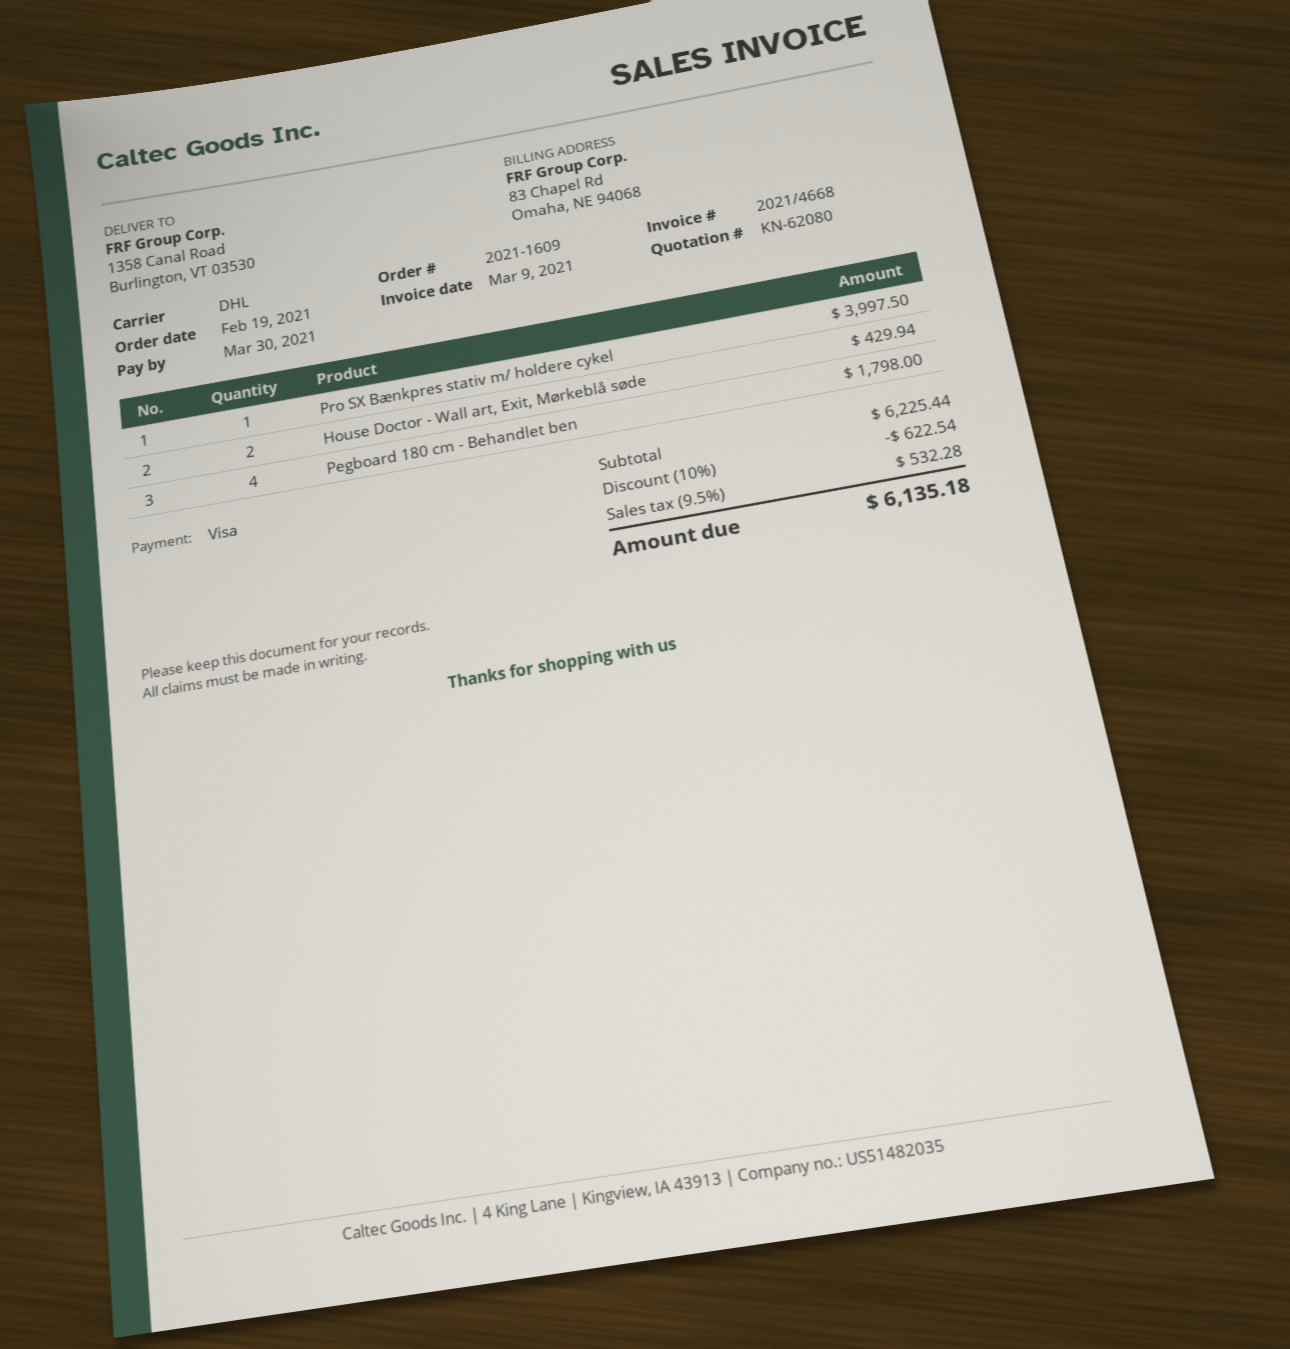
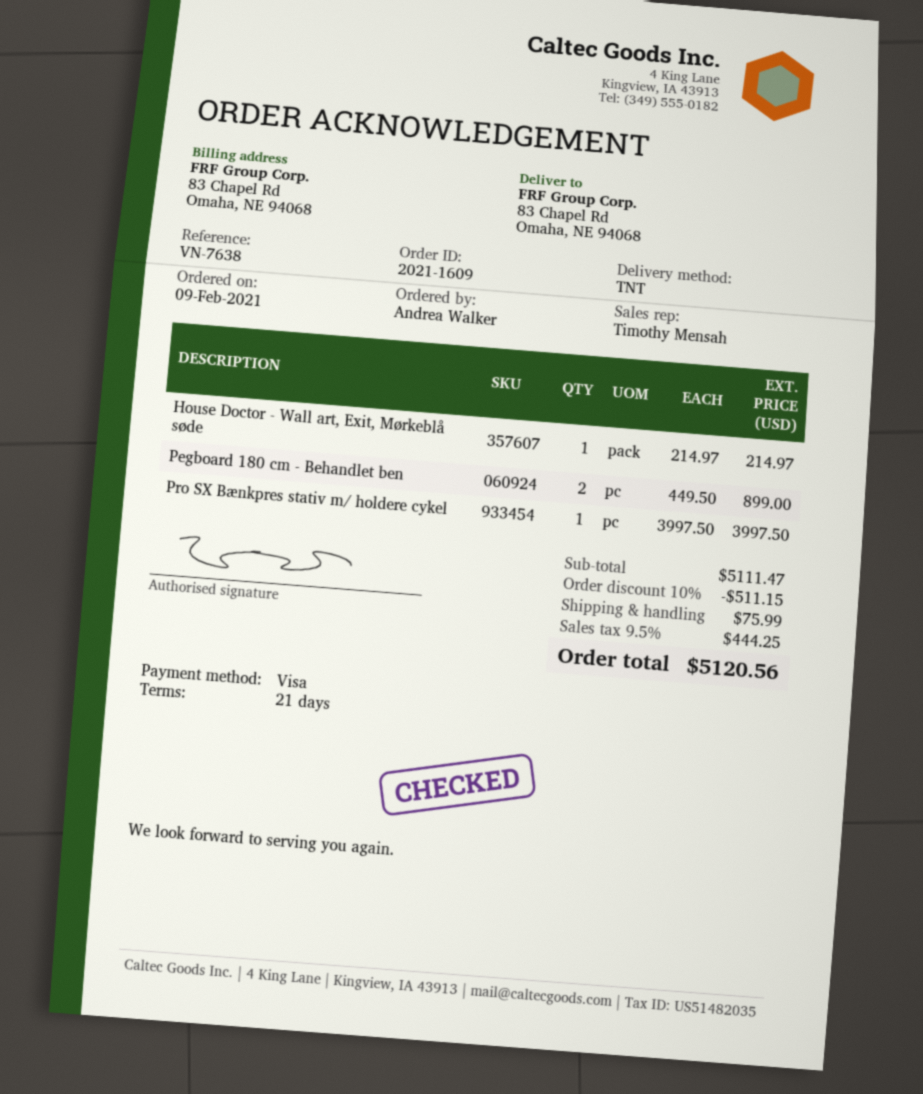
order date: 2021-02-19 -> 2021-02-09
shipping method: DHL -> TNT
ship to: 1358 Canal Road, Burlington, VT 03530 -> 83 Chapel Rd, Omaha, NE 94068
House Doctor - Wall art, Exit, Mørkeblå søde: 2 for 429.94 -> 1 for 214.97
Pegboard 180 cm - Behandlet ben: 4 for 1798.00 -> 2 for 899.00
subtotal: 6225.44 -> 5111.47
discount: 10% = 622.54 -> 10% = 511.15
shipping: none -> 75.99
tax: 9.5% = 532.28 -> 9.5% = 444.25
total: 6135.18 -> 5120.56

